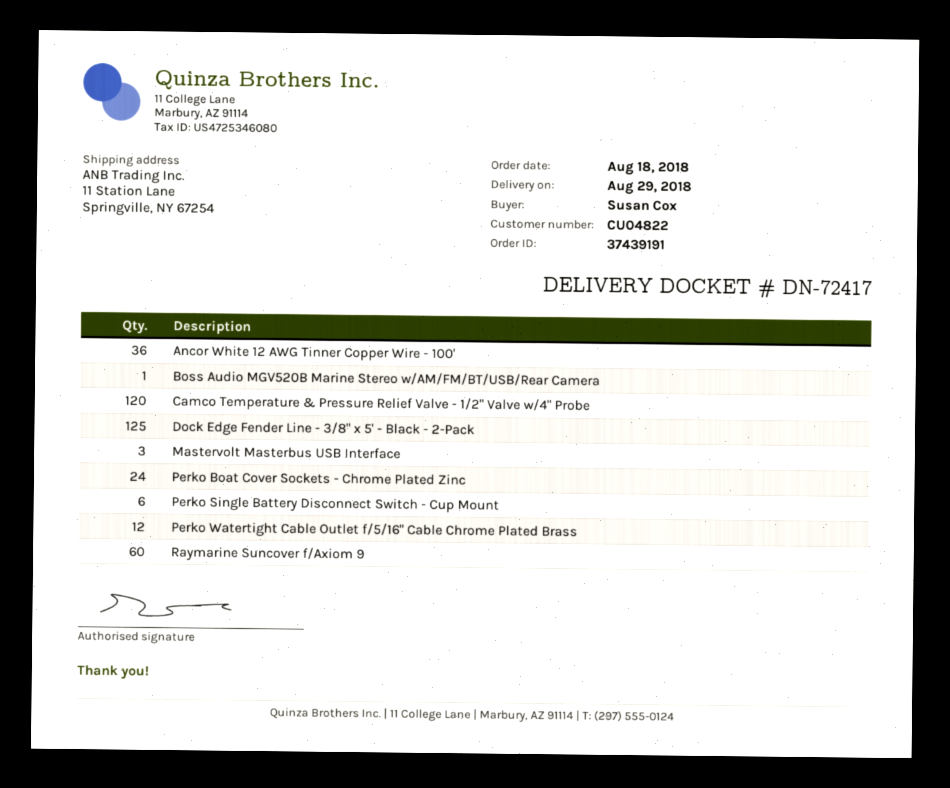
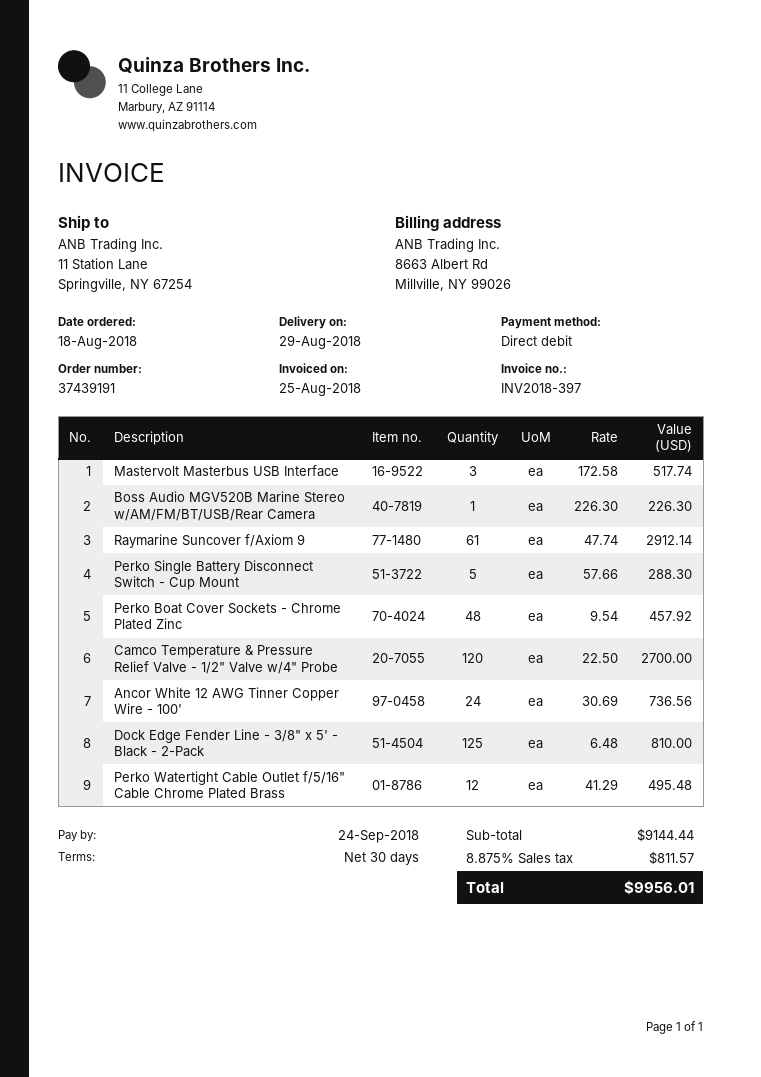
Ancor White 12 AWG Tinner Copper Wire - 100': 36 -> 24
Perko Boat Cover Sockets - Chrome Plated Zinc: 24 -> 48
Perko Single Battery Disconnect Switch - Cup Mount: 6 -> 5
Raymarine Suncover f/Axiom 9: 60 -> 61

